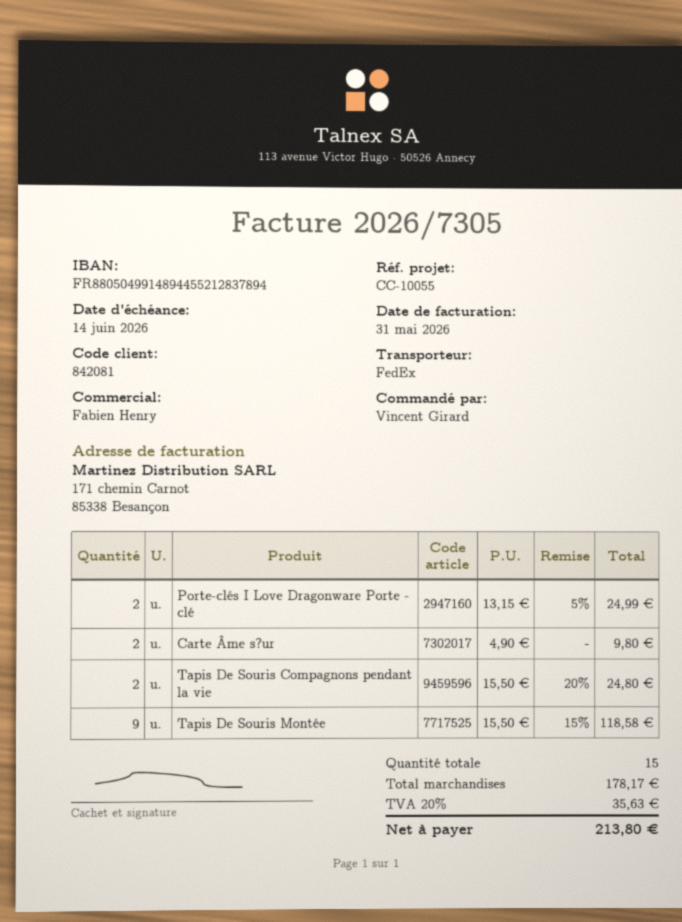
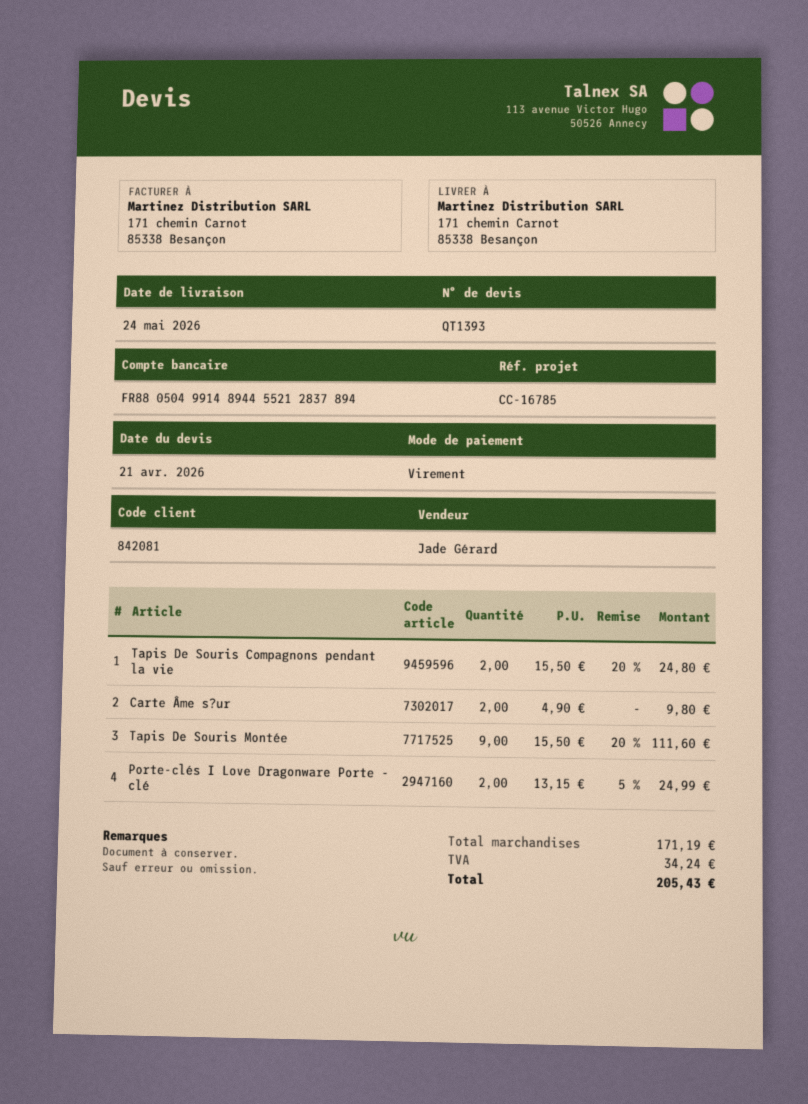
reference: CC-10055 -> CC-16785
sales rep: Fabien Henry -> Jade Gérard
Tapis De Souris Montée: 9 x 15.50 - 15% = 118.58 -> 9 x 15.50 - 20% = 111.60
subtotal: 178.17 -> 171.19
tax: 35.63 -> 34.24
total: 213.80 -> 205.43

